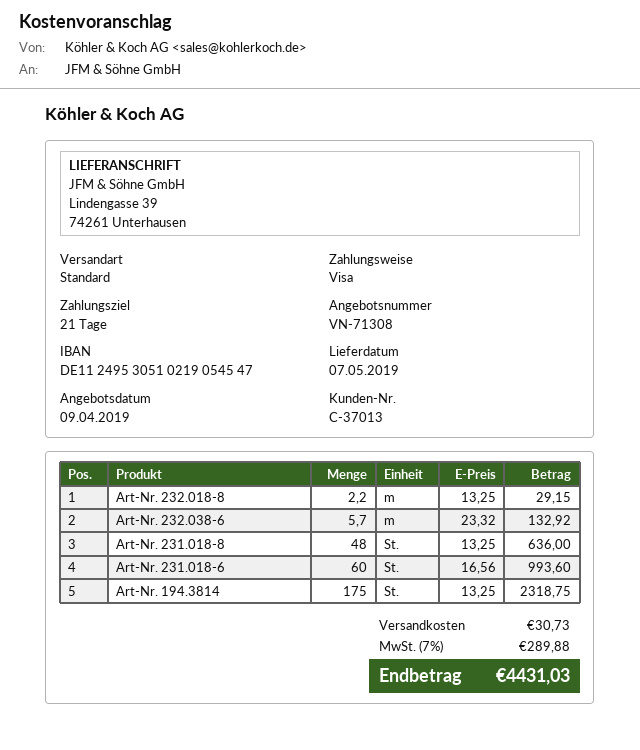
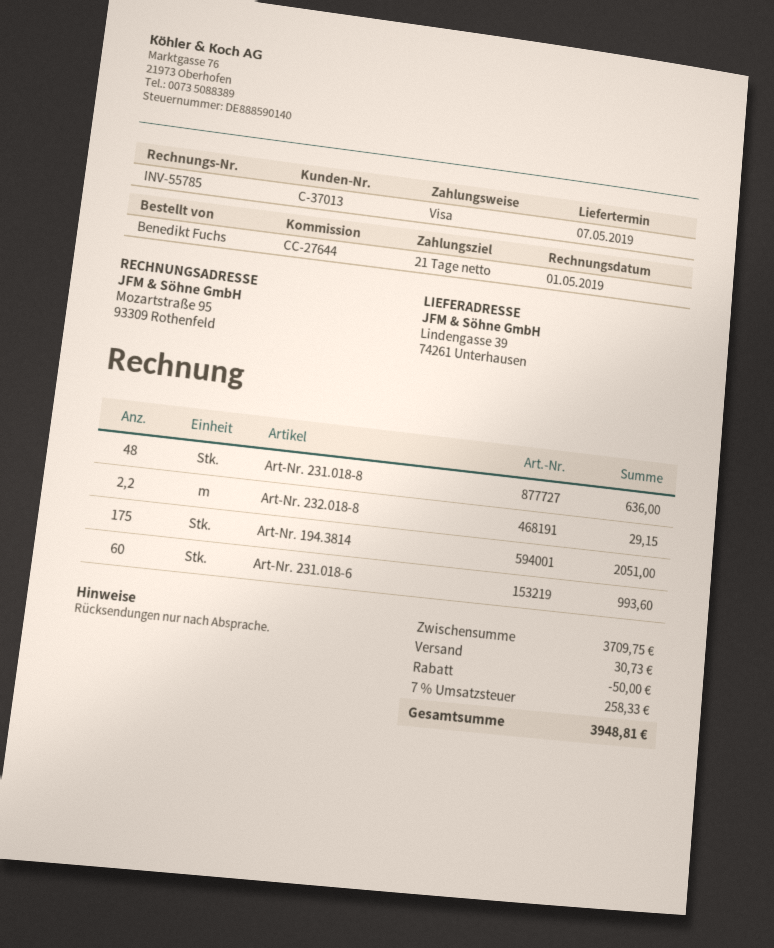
Art-Nr. 232.038-6: 5.7 for 132.92 -> none
Art-Nr. 194.3814: 175 for 2318.75 -> 175 for 2051.00
discount: none -> 50.00
tax: 7% = 289.88 -> 7% = 258.33
total: 4431.03 -> 3948.81

